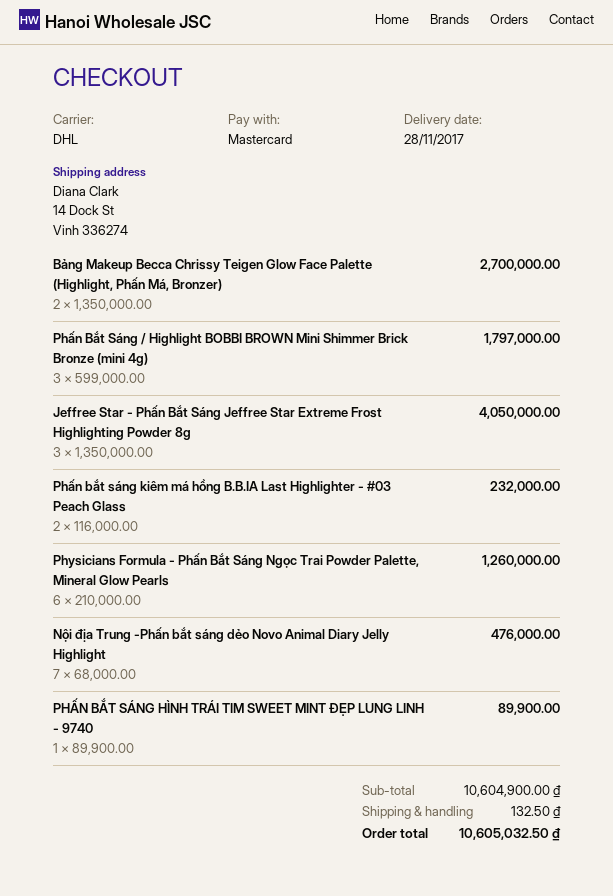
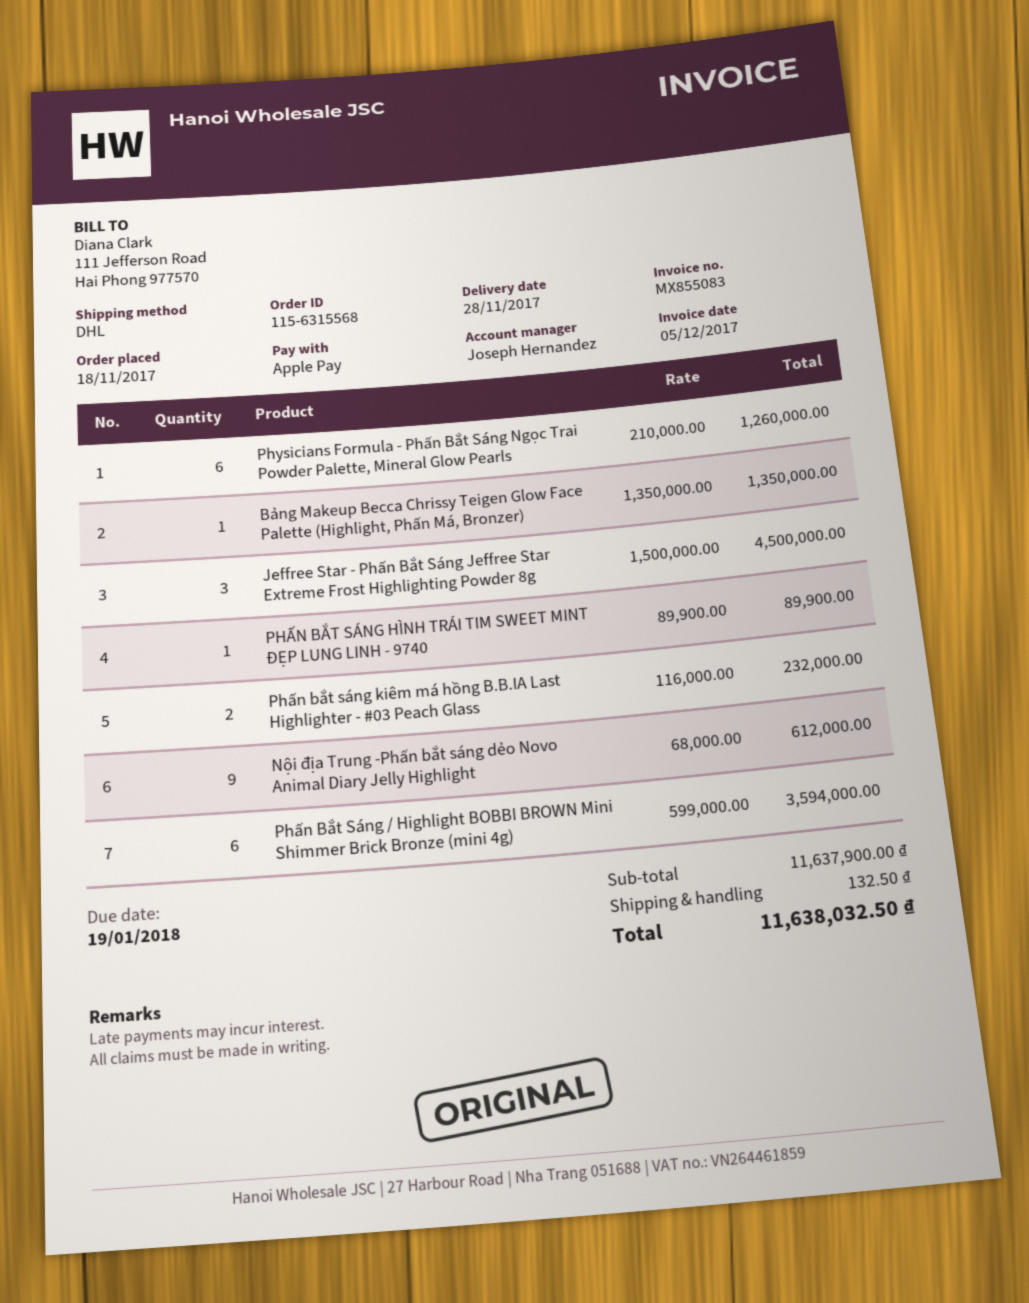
payment method: Mastercard -> Apple Pay
Bảng Makeup Becca Chrissy Teigen Glow Face Palette (Highlight, Phấn Má, Bronzer): 2 x 1350000.00 = 2700000.00 -> 1 x 1350000.00 = 1350000.00
Phấn Bắt Sáng / Highlight BOBBI BROWN Mini Shimmer Brick Bronze (mini 4g): 3 x 599000.00 = 1797000.00 -> 6 x 599000.00 = 3594000.00
Jeffree Star - Phấn Bắt Sáng Jeffree Star Extreme Frost Highlighting Powder 8g: 3 x 1350000.00 = 4050000.00 -> 3 x 1500000.00 = 4500000.00
Nội địa Trung -Phấn bắt sáng dẻo Novo Animal Diary Jelly Highlight: 7 x 68000.00 = 476000.00 -> 9 x 68000.00 = 612000.00
subtotal: 10604900.00 -> 11637900.00
total: 10605032.50 -> 11638032.50

